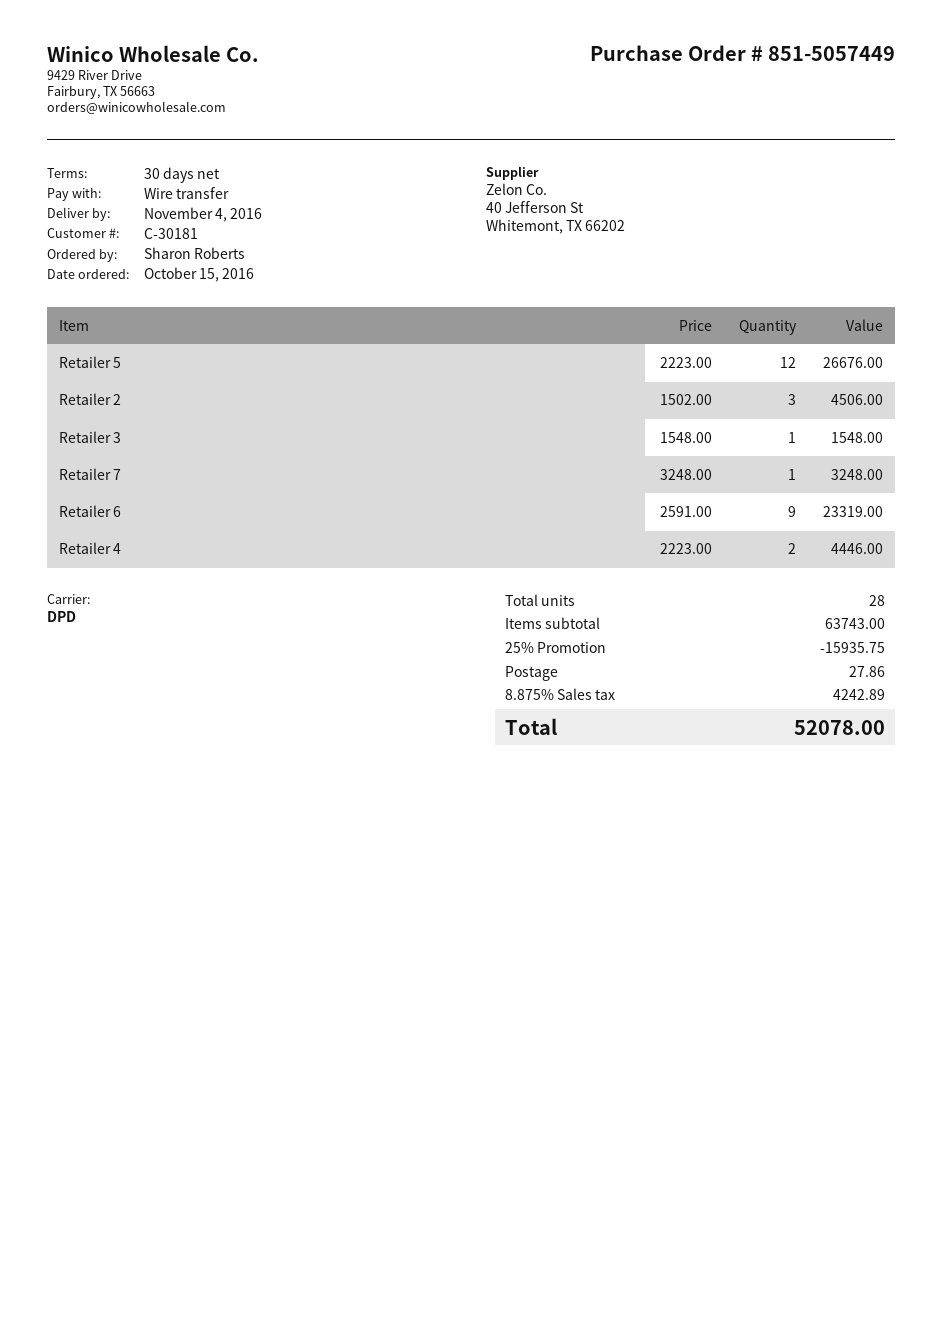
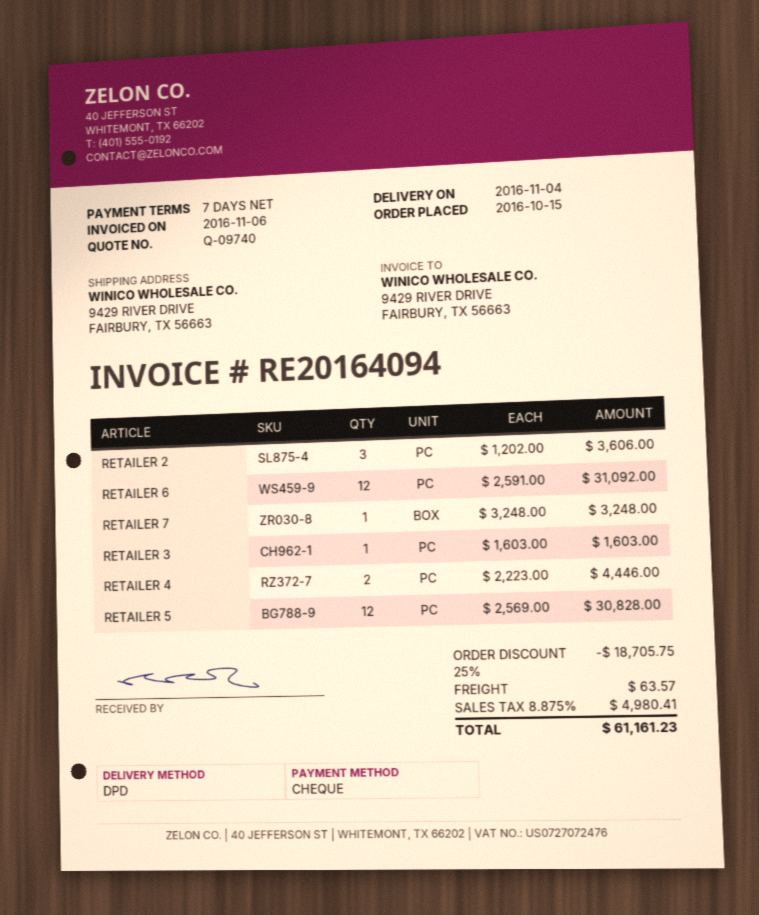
payment terms: 30 days -> 7 days
payment method: bank transfer -> cheque
Retailer 5: 12 x 2223.00 = 26676.00 -> 12 x 2569.00 = 30828.00
Retailer 2: 3 x 1502.00 = 4506.00 -> 3 x 1202.00 = 3606.00
Retailer 3: 1 x 1548.00 = 1548.00 -> 1 x 1603.00 = 1603.00
Retailer 6: 9 x 2591.00 = 23319.00 -> 12 x 2591.00 = 31092.00
discount: 25% = 15935.75 -> 25% = 18705.75
shipping: 27.86 -> 63.57
tax: 8.875% = 4242.89 -> 8.875% = 4980.41
total: 52078.00 -> 61161.23

